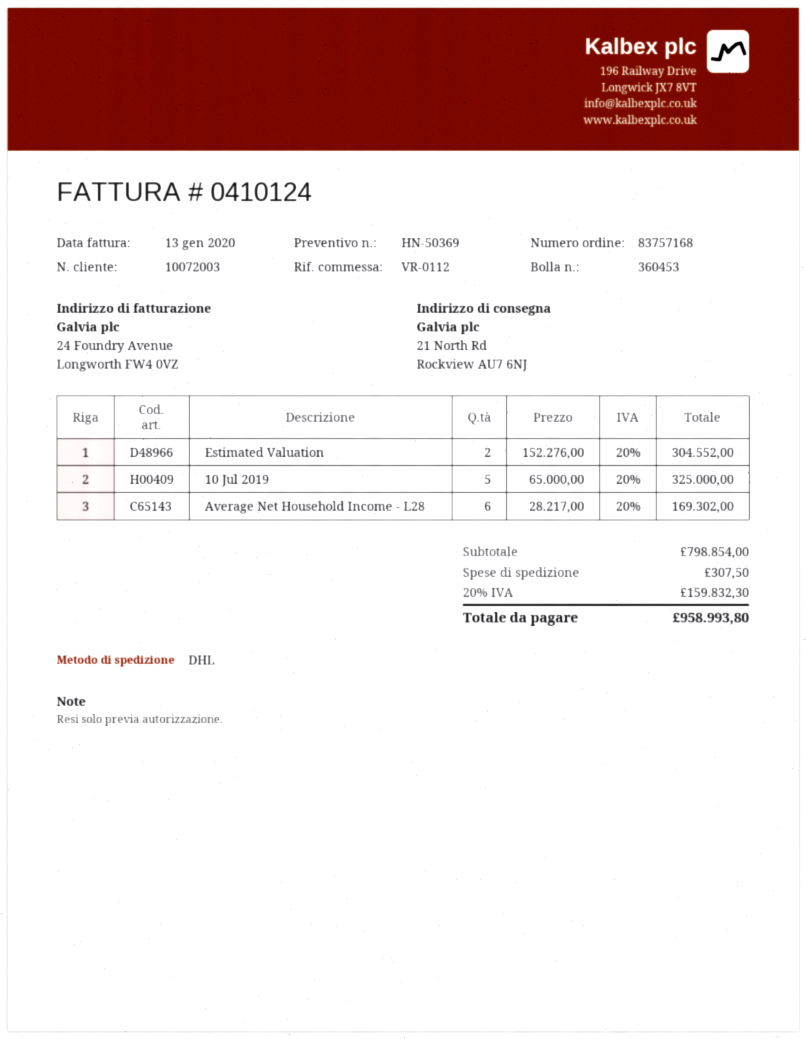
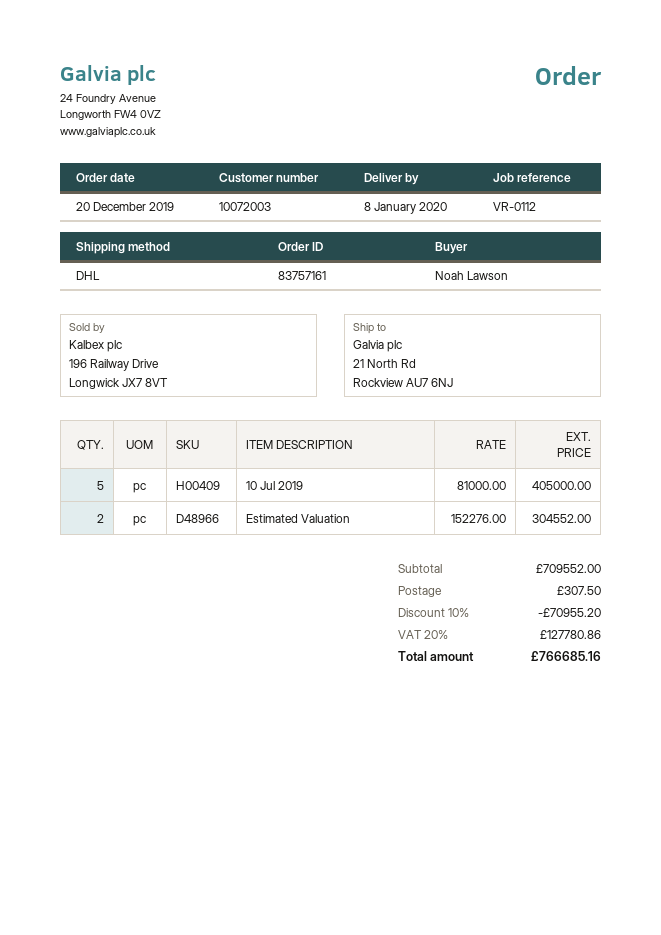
order number: 83757168 -> 83757161
10 Jul 2019: 5 x 65000.00 = 325000.00 -> 5 x 81000.00 = 405000.00
Average Net Household Income - L28: 6 x 28217.00 = 169302.00 -> none
subtotal: 798854.00 -> 709552.00
discount: none -> 10% = 70955.20
tax: 20% = 159832.30 -> 20% = 127780.86
total: 958993.80 -> 766685.16

